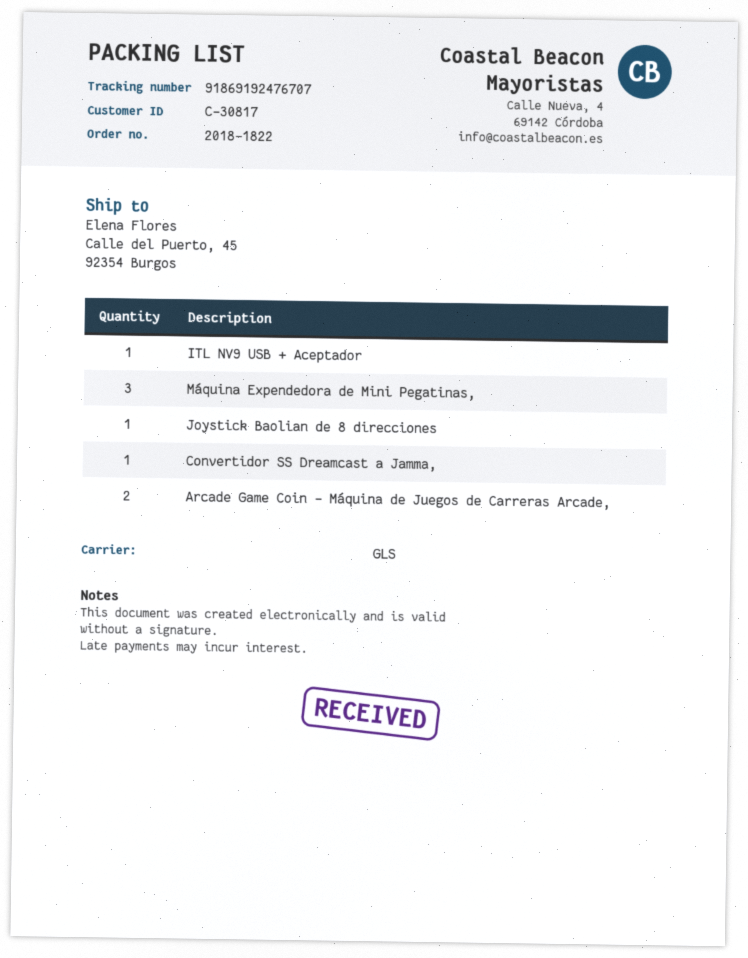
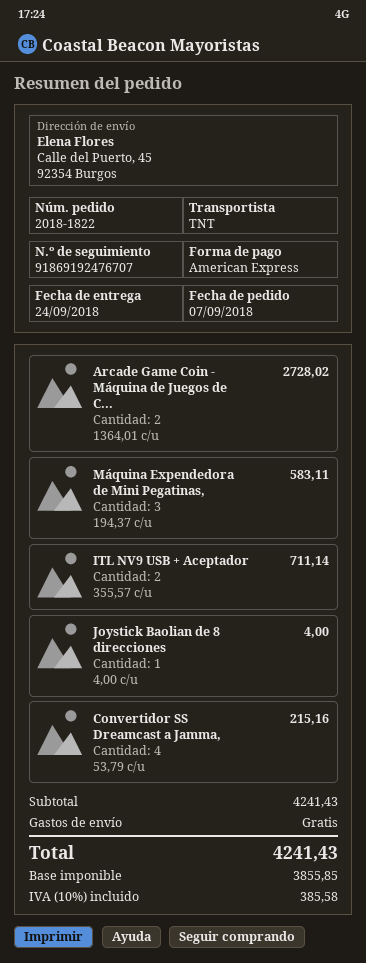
shipping method: GLS -> TNT
ITL NV9 USB + Aceptador: 1 -> 2
Convertidor SS Dreamcast a Jamma,: 1 -> 4

